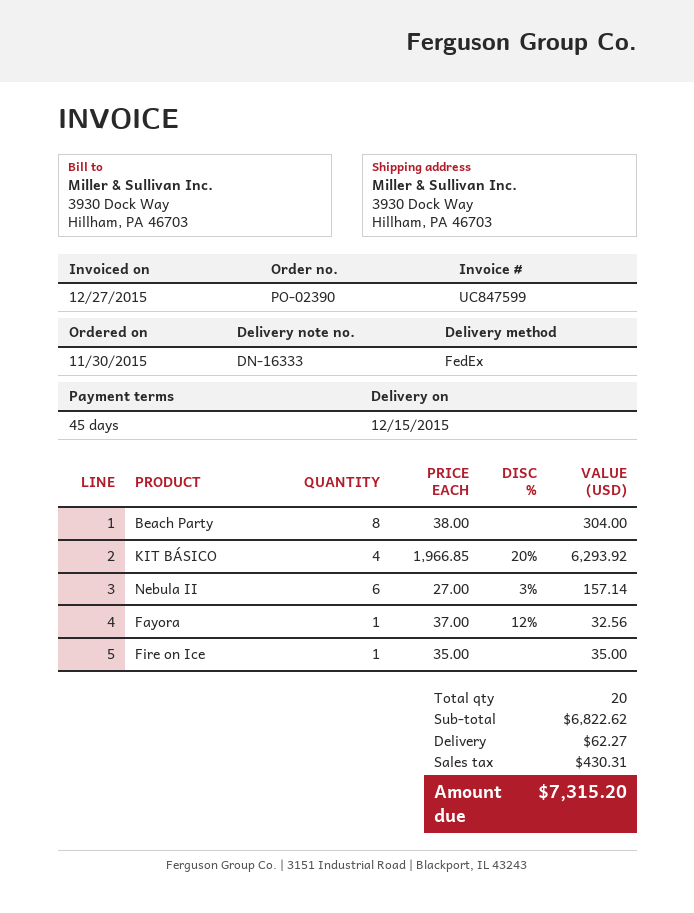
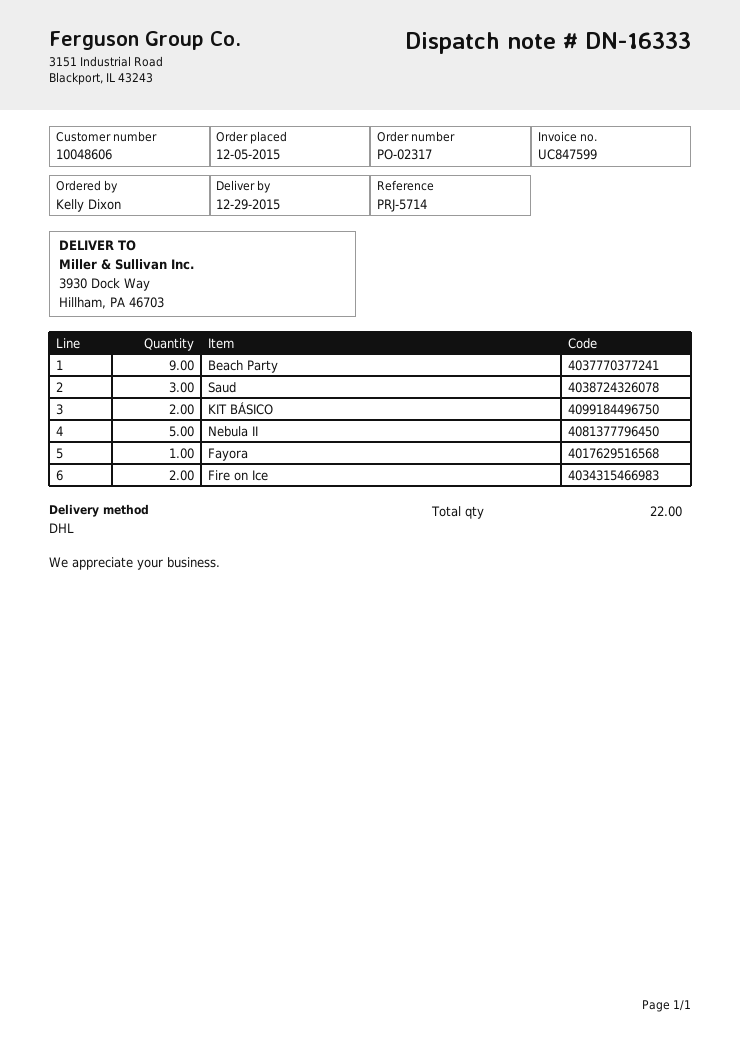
order number: PO-02390 -> PO-02317
order date: 2015-11-30 -> 2015-12-05
delivery date: 2015-12-15 -> 2015-12-29
shipping method: FedEx -> DHL
Beach Party: 8 -> 9
KIT BÁSICO: 4 -> 2
Nebula II: 6 -> 5
Fire on Ice: 1 -> 2
Saud: none -> 3
total quantity: 20 -> 22

